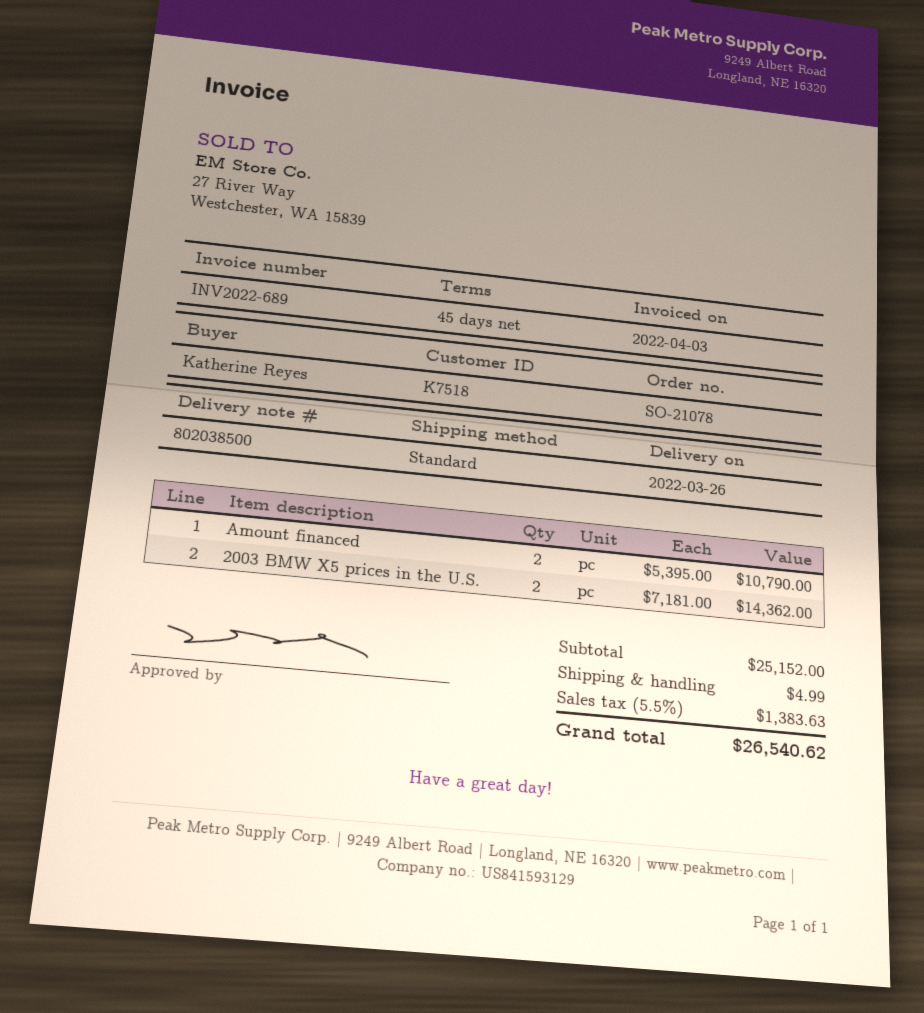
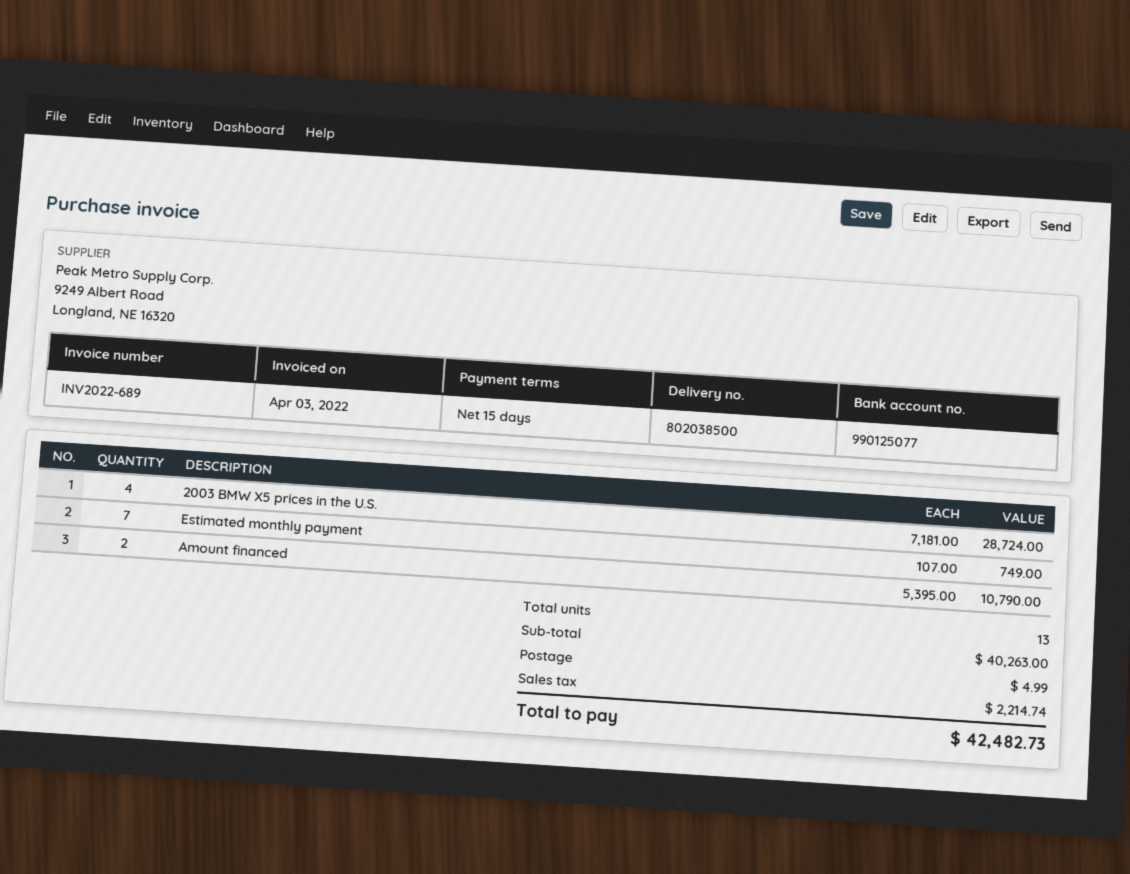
payment terms: 45 days -> 15 days
2003 BMW X5 prices in the U.S.: 2 x 7181.00 = 14362.00 -> 4 x 7181.00 = 28724.00
Estimated monthly payment: none -> 7 x 107.00 = 749.00
subtotal: 25152.00 -> 40263.00
tax: 1383.63 -> 2214.74
total: 26540.62 -> 42482.73

